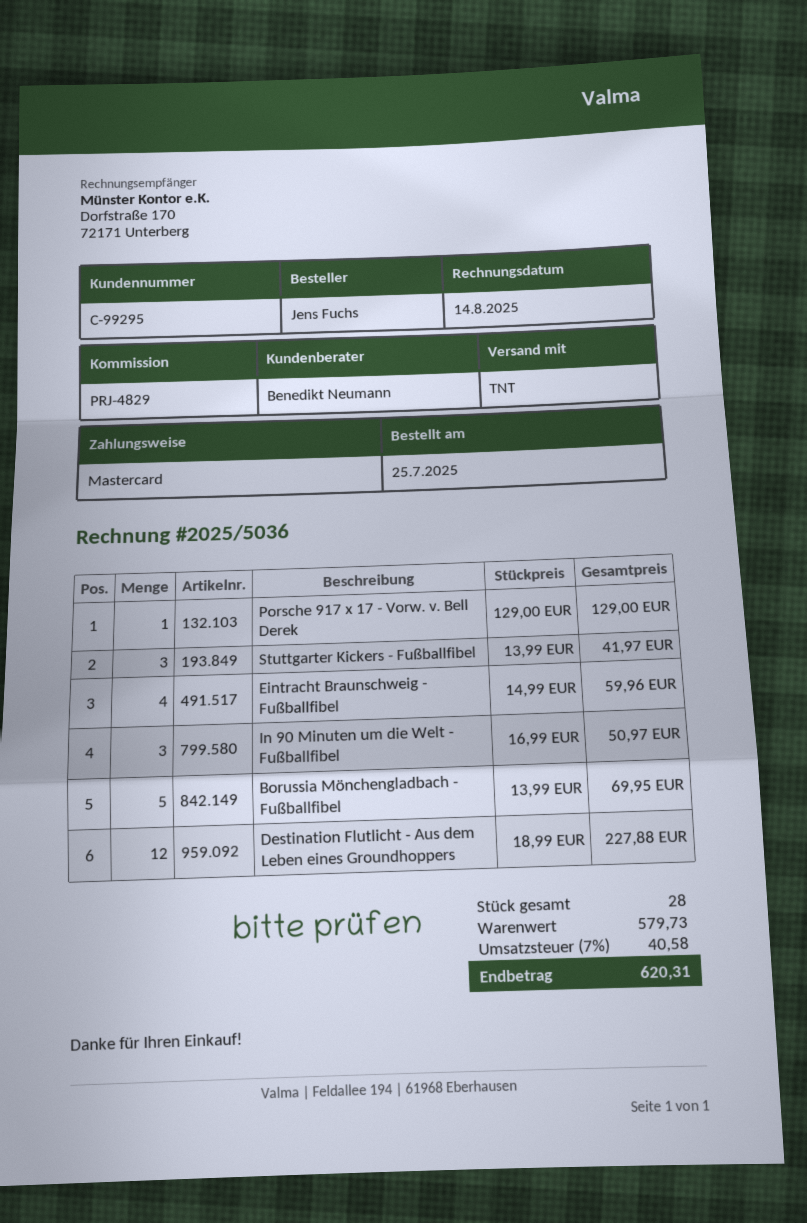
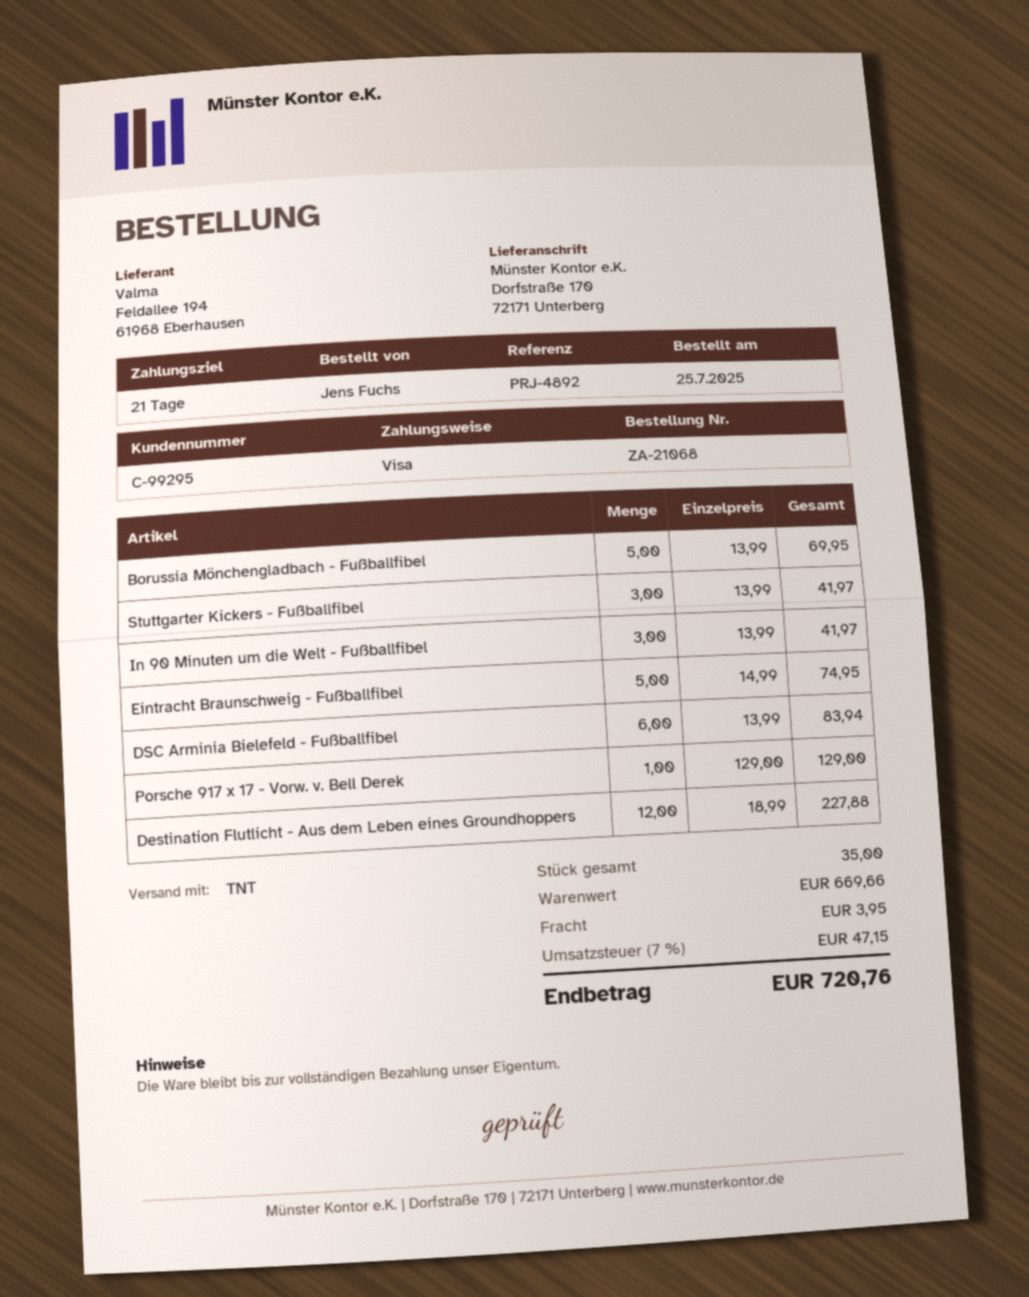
reference: PRJ-4829 -> PRJ-4892
payment method: Mastercard -> Visa
Eintracht Braunschweig - Fußballfibel: 4 x 14.99 = 59.96 -> 5 x 14.99 = 74.95
In 90 Minuten um die Welt - Fußballfibel: 3 x 16.99 = 50.97 -> 3 x 13.99 = 41.97
DSC Arminia Bielefeld - Fußballfibel: none -> 6 x 13.99 = 83.94
total quantity: 28 -> 35
subtotal: 579.73 -> 669.66
shipping: none -> 3.95
tax: 7% = 40.58 -> 7% = 47.15
total: 620.31 -> 720.76

